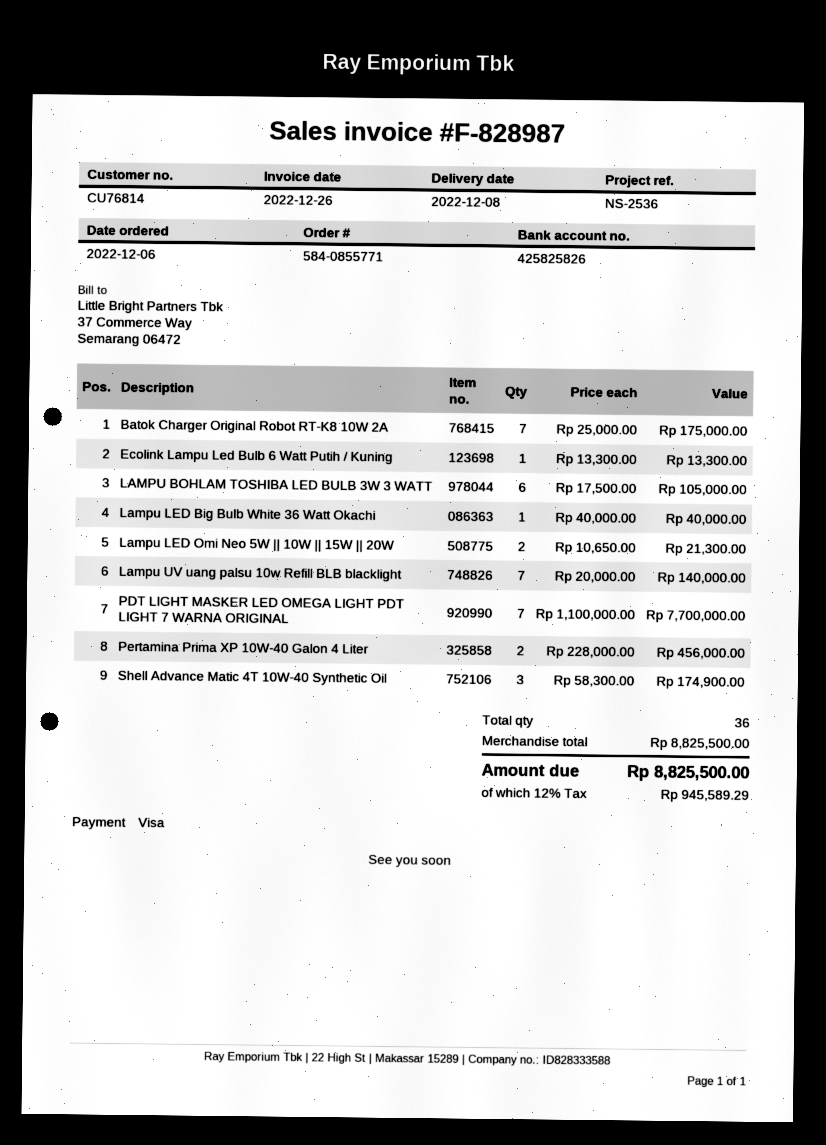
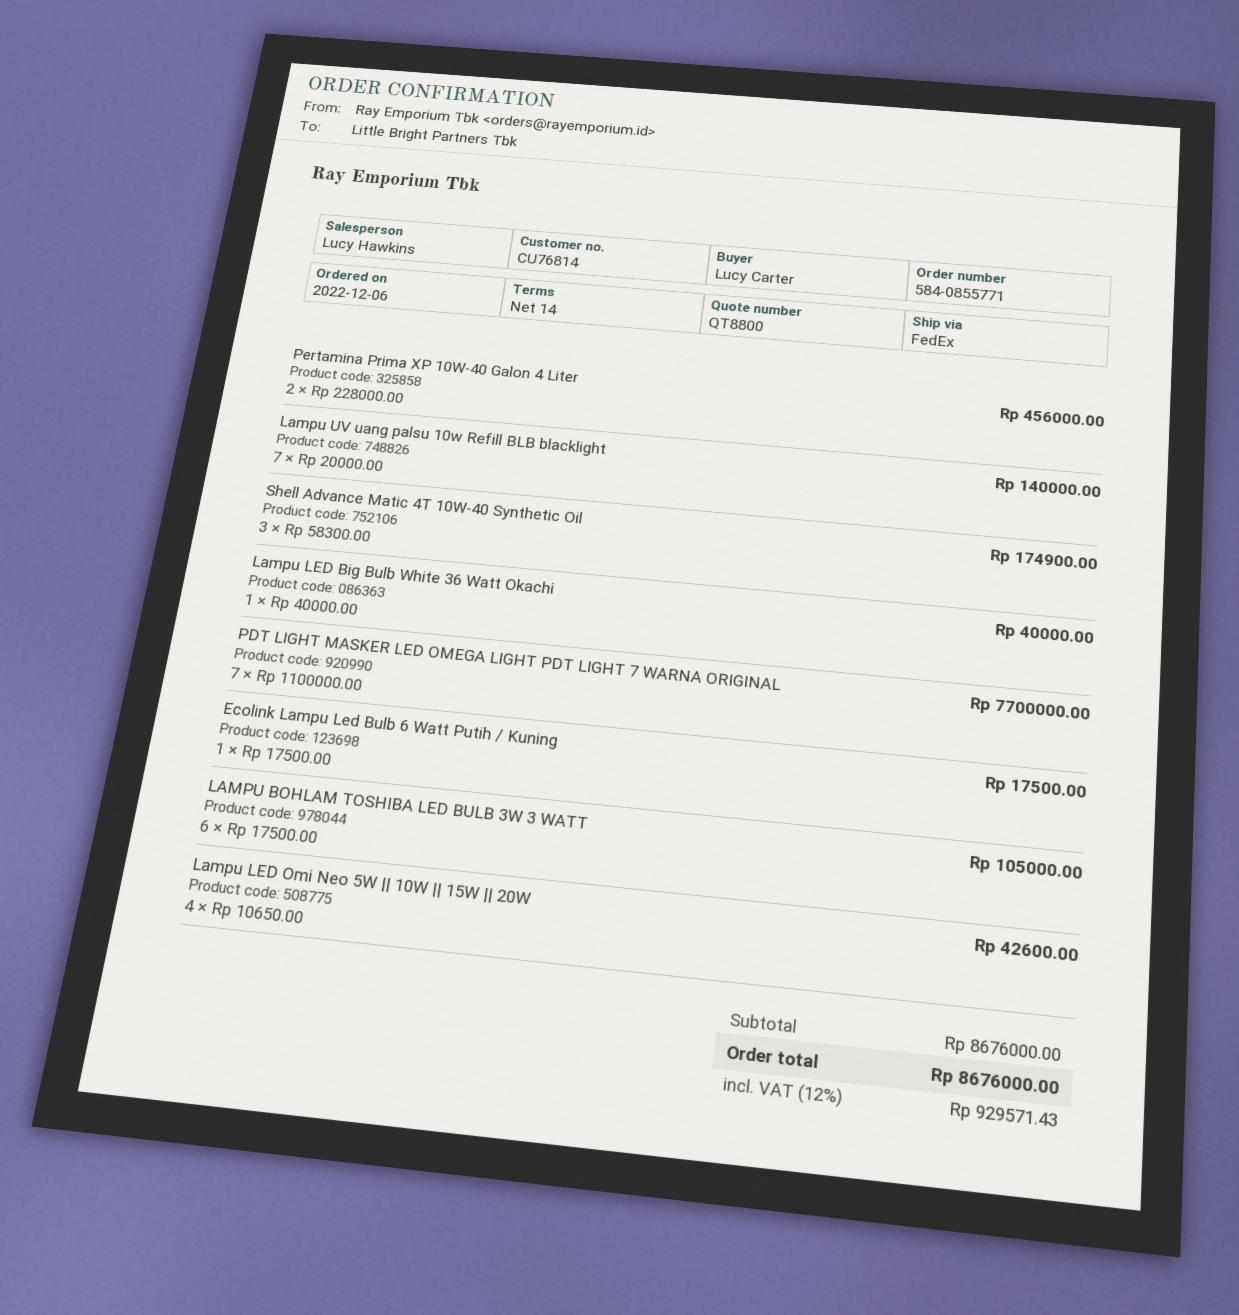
Batok Charger Original Robot RT-K8 10W 2A: 7 x 25000.00 = 175000.00 -> none
Ecolink Lampu Led Bulb 6 Watt Putih / Kuning: 1 x 13300.00 = 13300.00 -> 1 x 17500.00 = 17500.00
Lampu LED Omi Neo 5W || 10W || 15W || 20W: 2 x 10650.00 = 21300.00 -> 4 x 10650.00 = 42600.00
subtotal: 8825500.00 -> 8676000.00
tax: 12% = 945589.29 -> 12% = 929571.43
total: 8825500.00 -> 8676000.00

